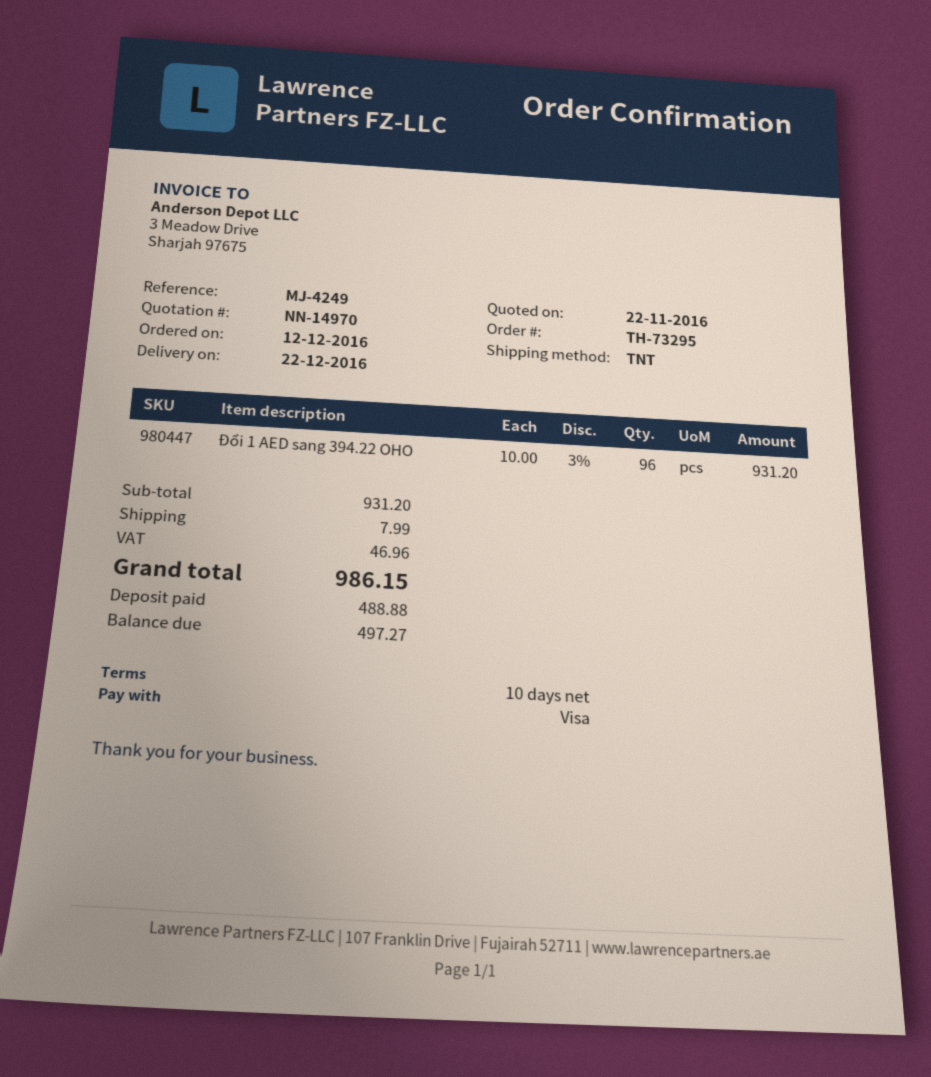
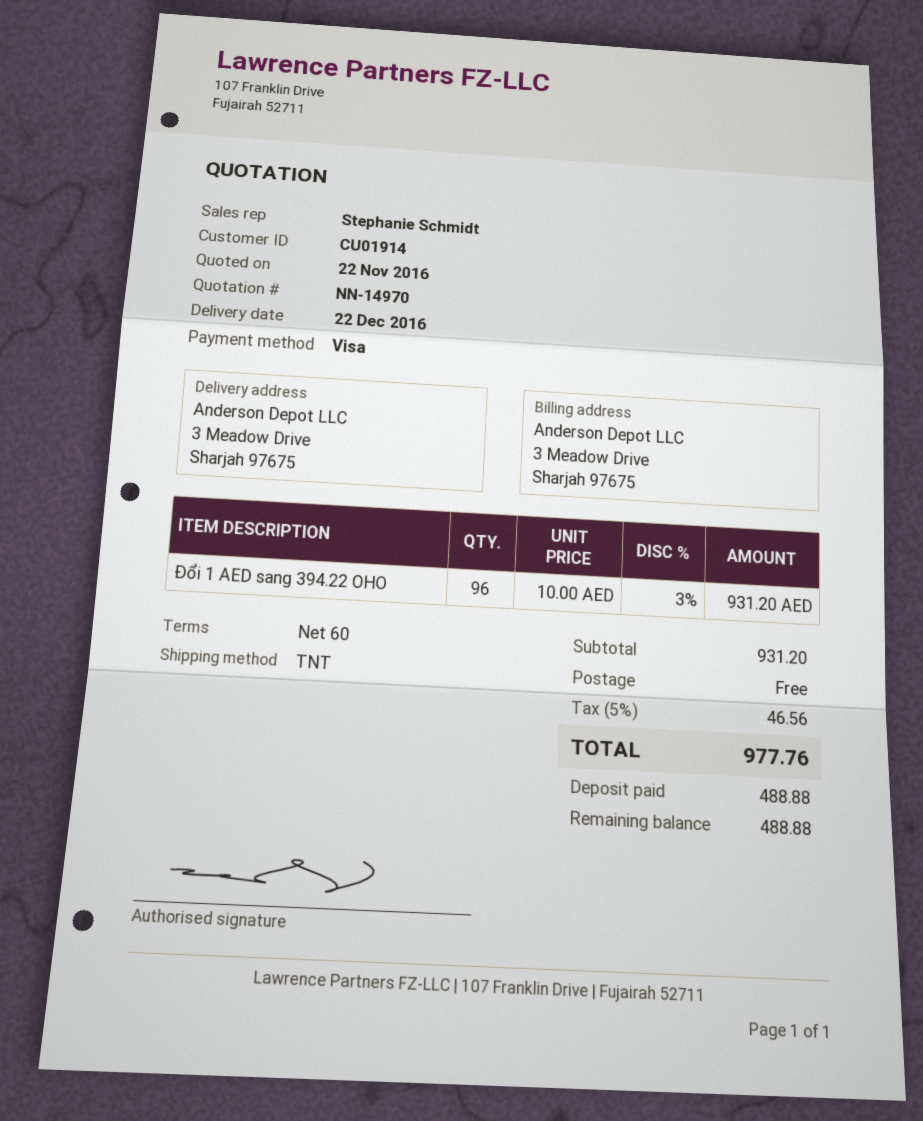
payment terms: 10 days -> 60 days
shipping: 7.99 -> 0.00
tax: 46.96 -> 46.56
total: 986.15 -> 977.76
balance: 497.27 -> 488.88

